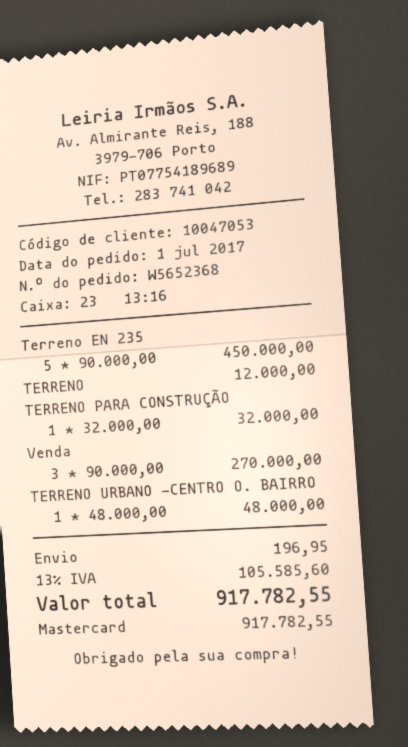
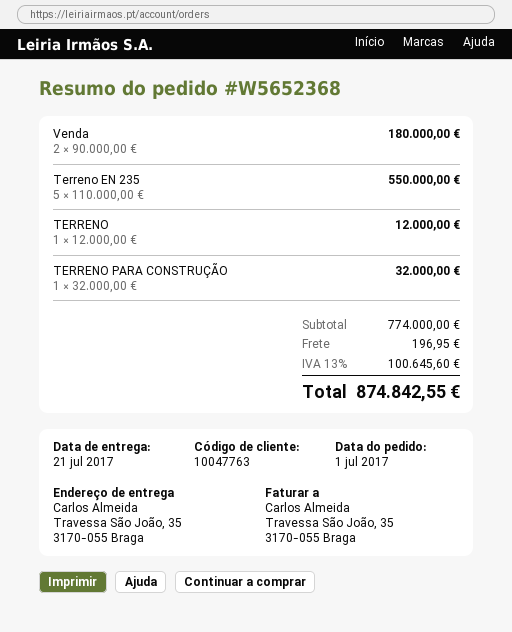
customer number: 10047053 -> 10047763
Terreno EN 235: 5 x 90000.00 = 450000.00 -> 5 x 110000.00 = 550000.00
Venda: 3 x 90000.00 = 270000.00 -> 2 x 90000.00 = 180000.00
TERRENO URBANO -CENTRO O. BAIRRO: 1 x 48000.00 = 48000.00 -> none
tax: 13% = 105585.60 -> 13% = 100645.60
total: 917782.55 -> 874842.55

